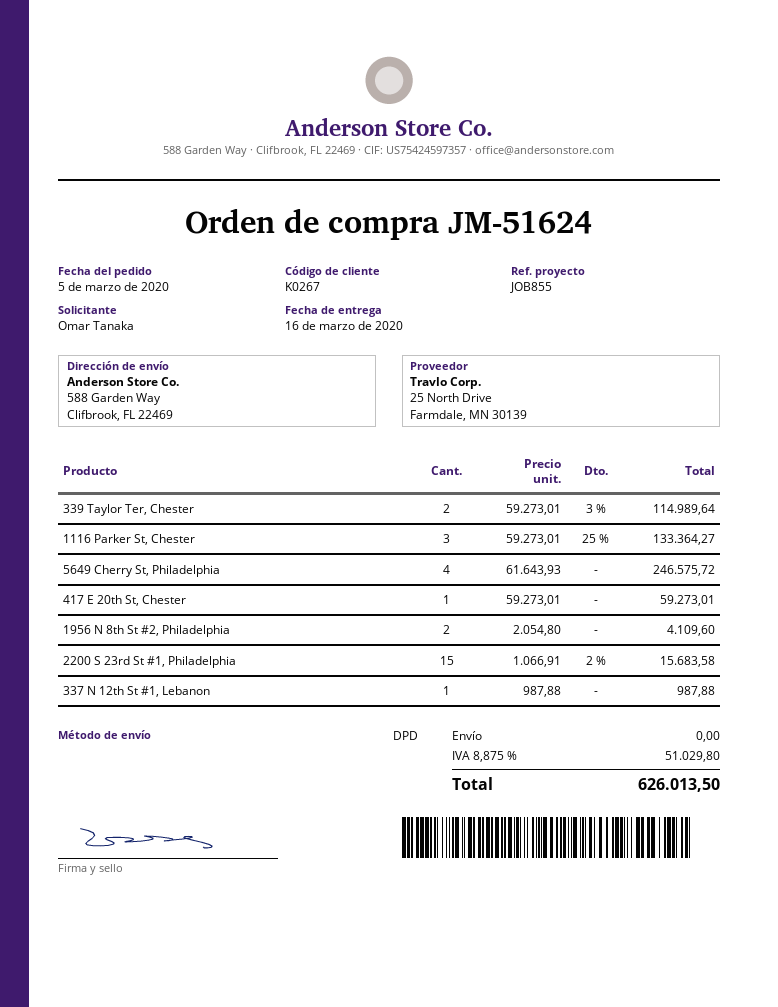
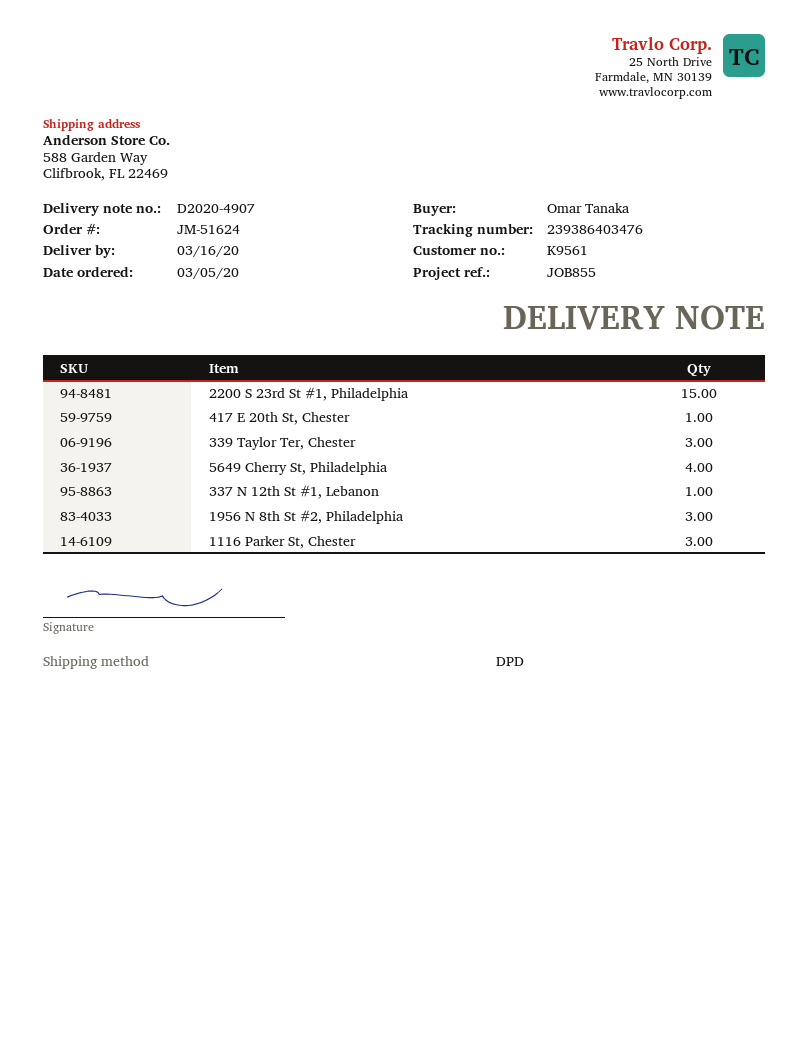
customer number: K0267 -> K9561
339 Taylor Ter, Chester: 2 -> 3
1956 N 8th St #2, Philadelphia: 2 -> 3

